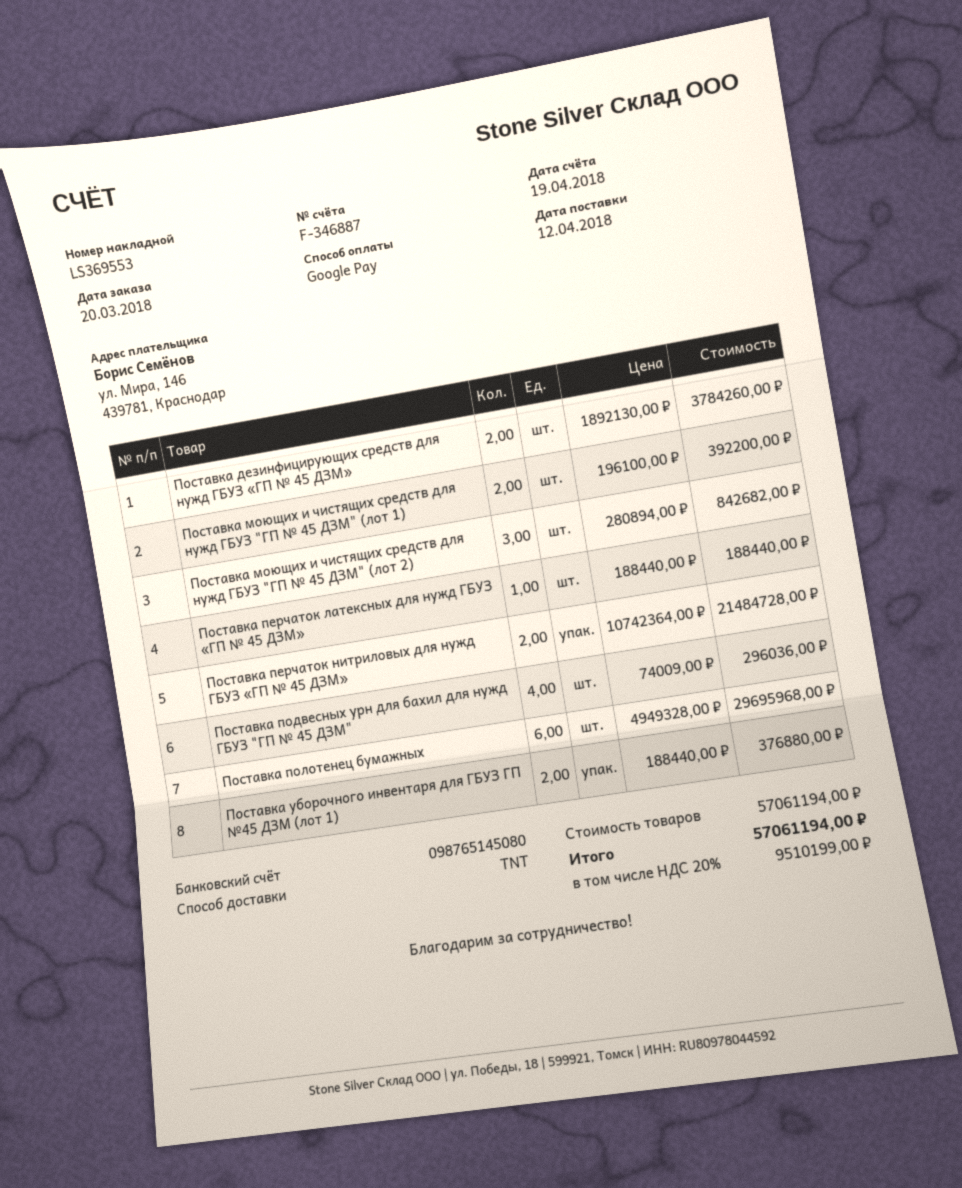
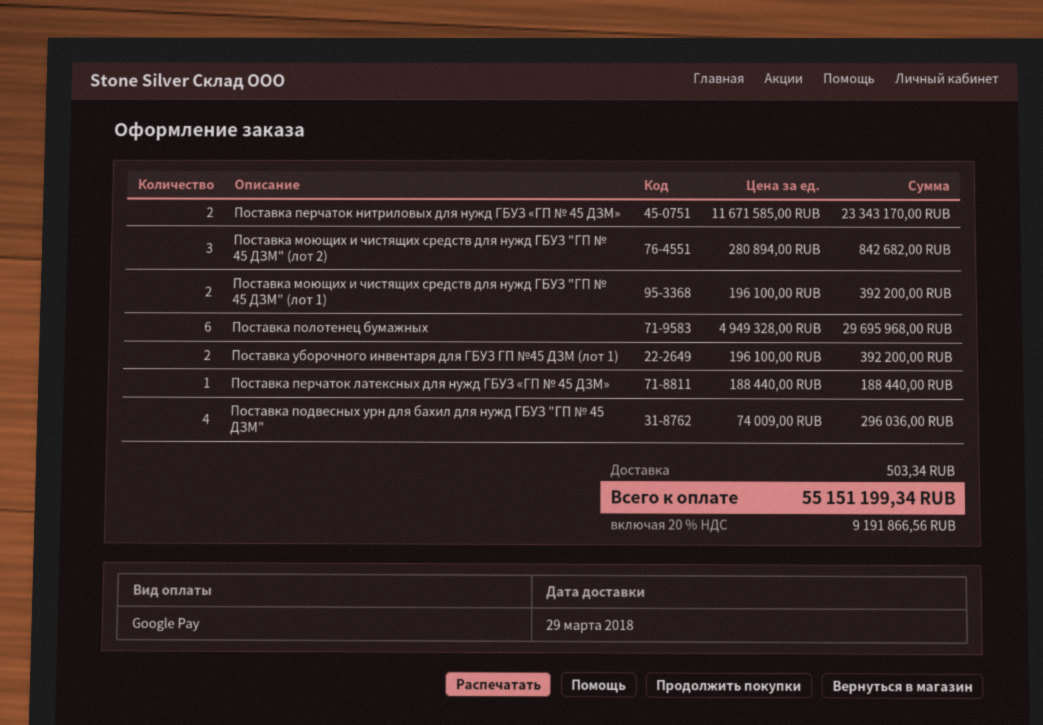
delivery date: 2018-04-12 -> 2018-03-29
Поставка дезинфицирующих средств для нужд ГБУЗ «ГП № 45 ДЗМ»: 2 x 1892130.00 = 3784260.00 -> none
Поставка перчаток нитриловых для нужд ГБУЗ «ГП № 45 ДЗМ»: 2 x 10742364.00 = 21484728.00 -> 2 x 11671585.00 = 23343170.00
Поставка уборочного инвентаря для ГБУЗ ГП №45 ДЗМ (лот 1): 2 x 188440.00 = 376880.00 -> 2 x 196100.00 = 392200.00
shipping: none -> 503.34
tax: 20% = 9510199.00 -> 20% = 9191866.56
total: 57061194.00 -> 55151199.34

